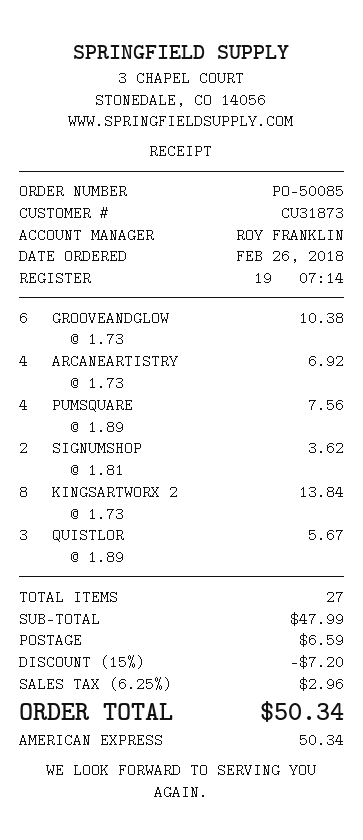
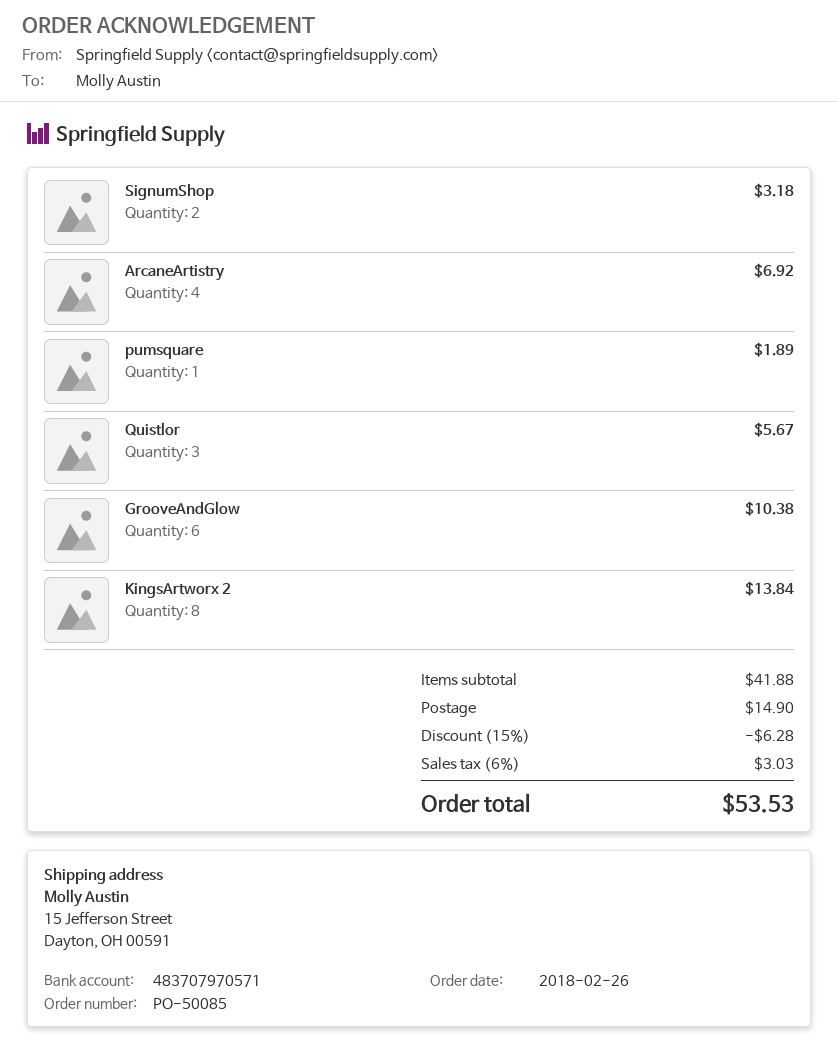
PUMSQUARE: 4 for 7.56 -> 1 for 1.89
SIGNUMSHOP: 2 for 3.62 -> 2 for 3.18
subtotal: 47.99 -> 41.88
discount: 15% = 7.20 -> 15% = 6.28
shipping: 6.59 -> 14.90
tax: 6.25% = 2.96 -> 6% = 3.03
total: 50.34 -> 53.53

